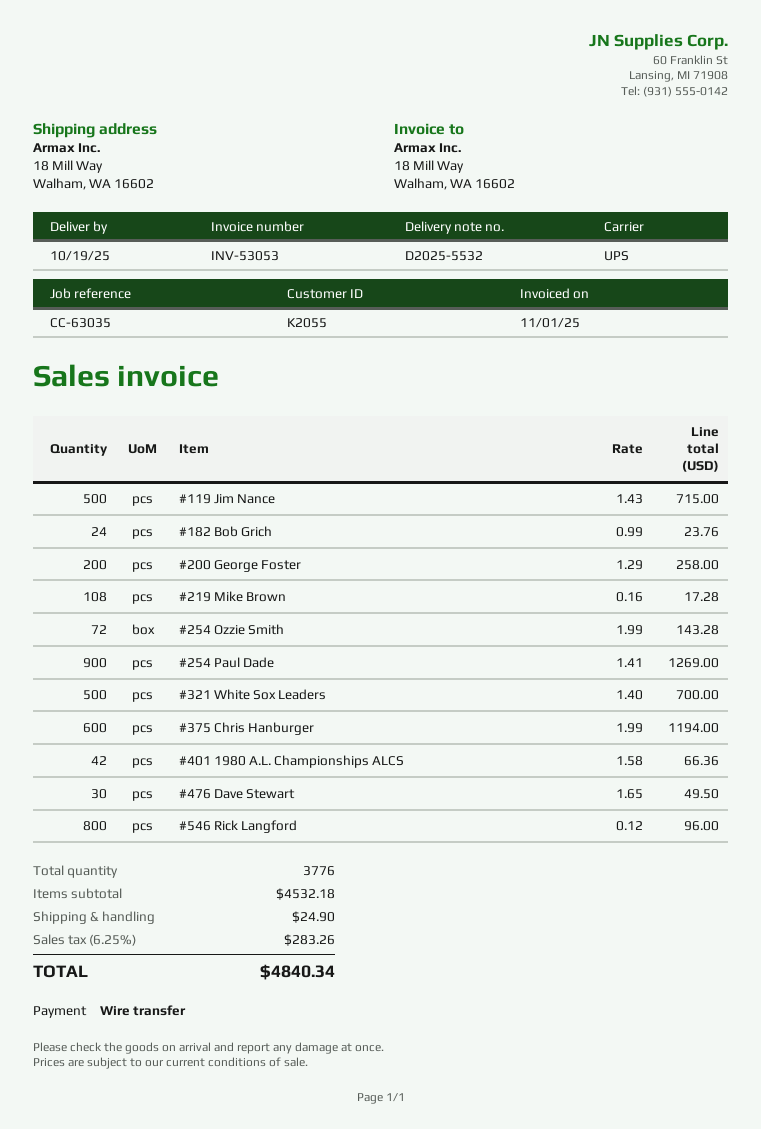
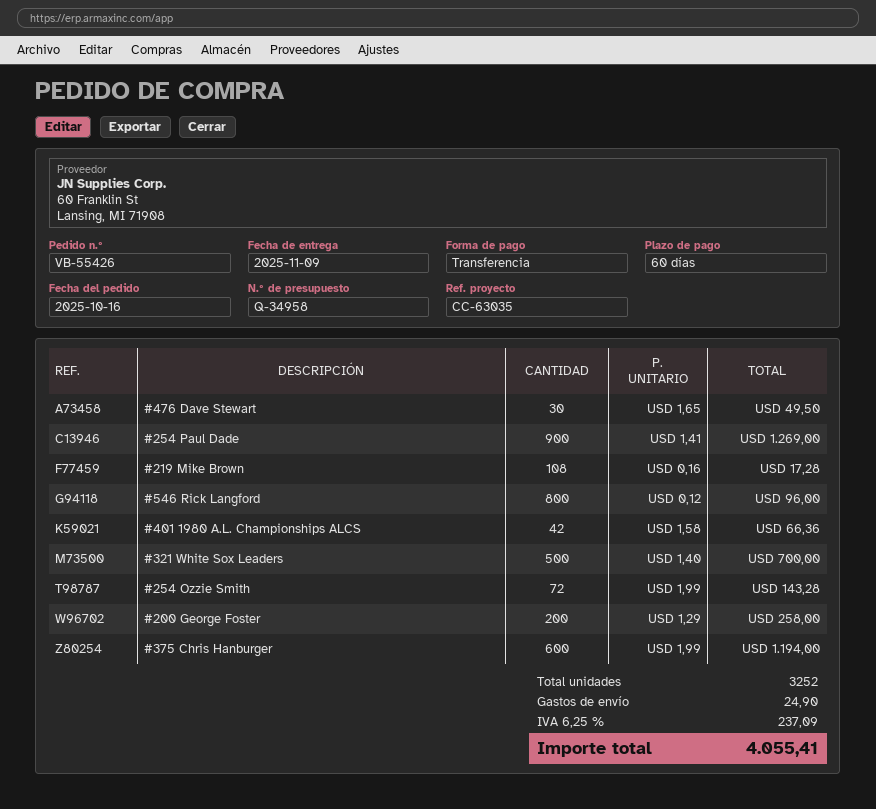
delivery date: 2025-10-19 -> 2025-11-09
#119 Jim Nance: 500 x 1.43 = 715.00 -> none
#182 Bob Grich: 24 x 0.99 = 23.76 -> none
total quantity: 3776 -> 3252
tax: 6.25% = 283.26 -> 6.25% = 237.09
total: 4840.34 -> 4055.41

